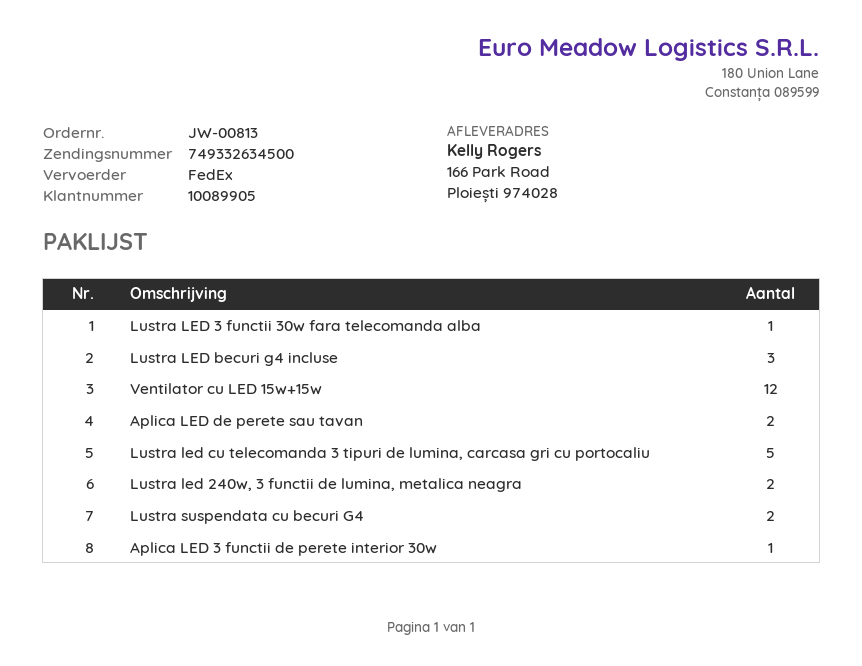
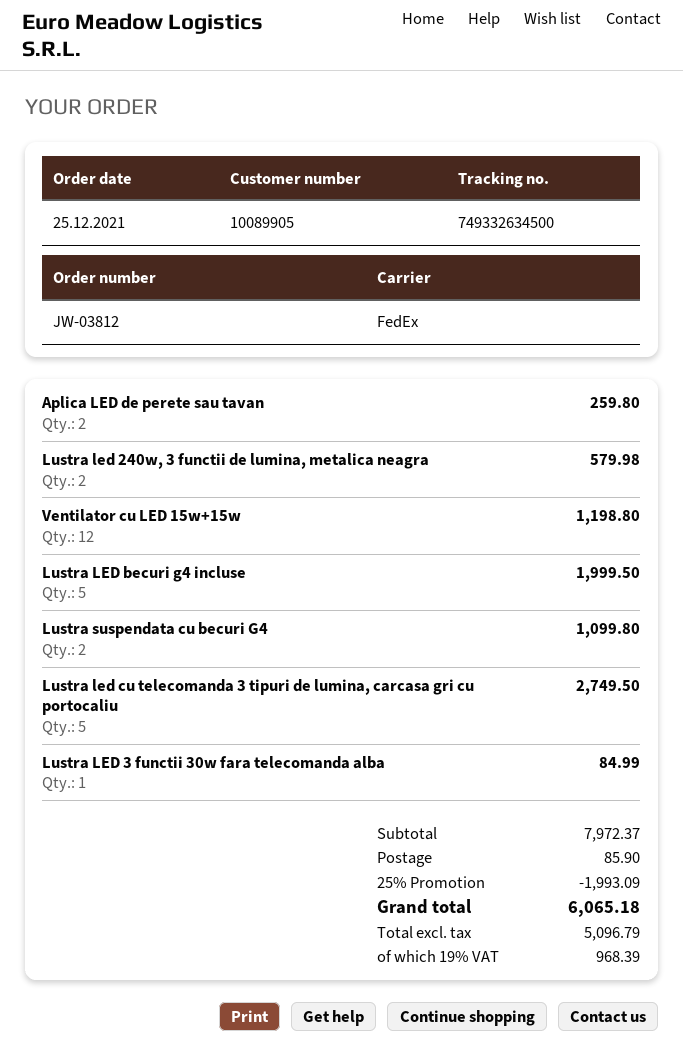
order number: JW-00813 -> JW-03812
Lustra LED becuri g4 incluse: 3 -> 5
Aplica LED 3 functii de perete interior 30w: 1 -> none

